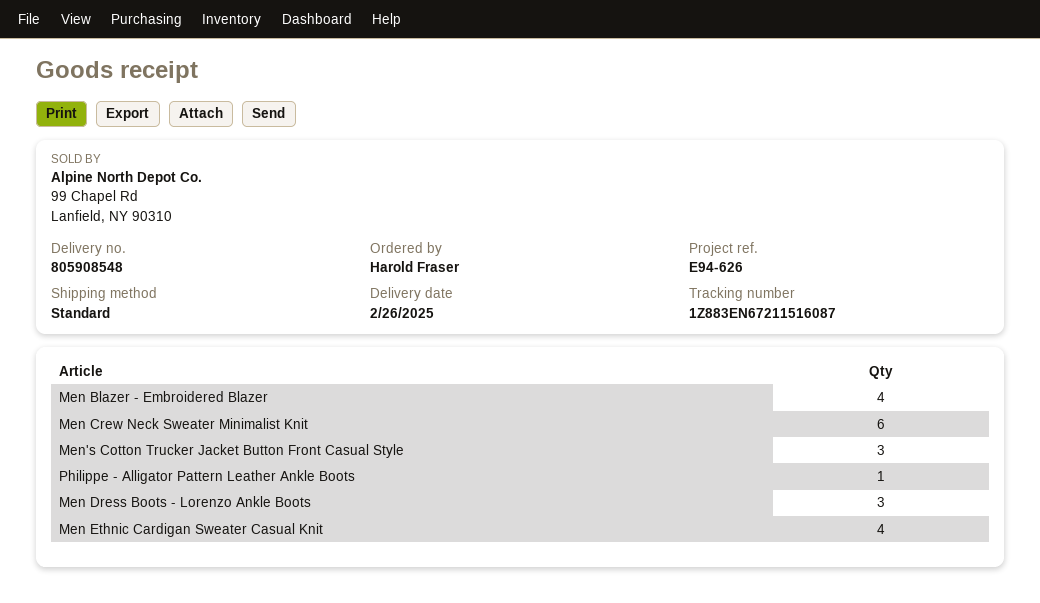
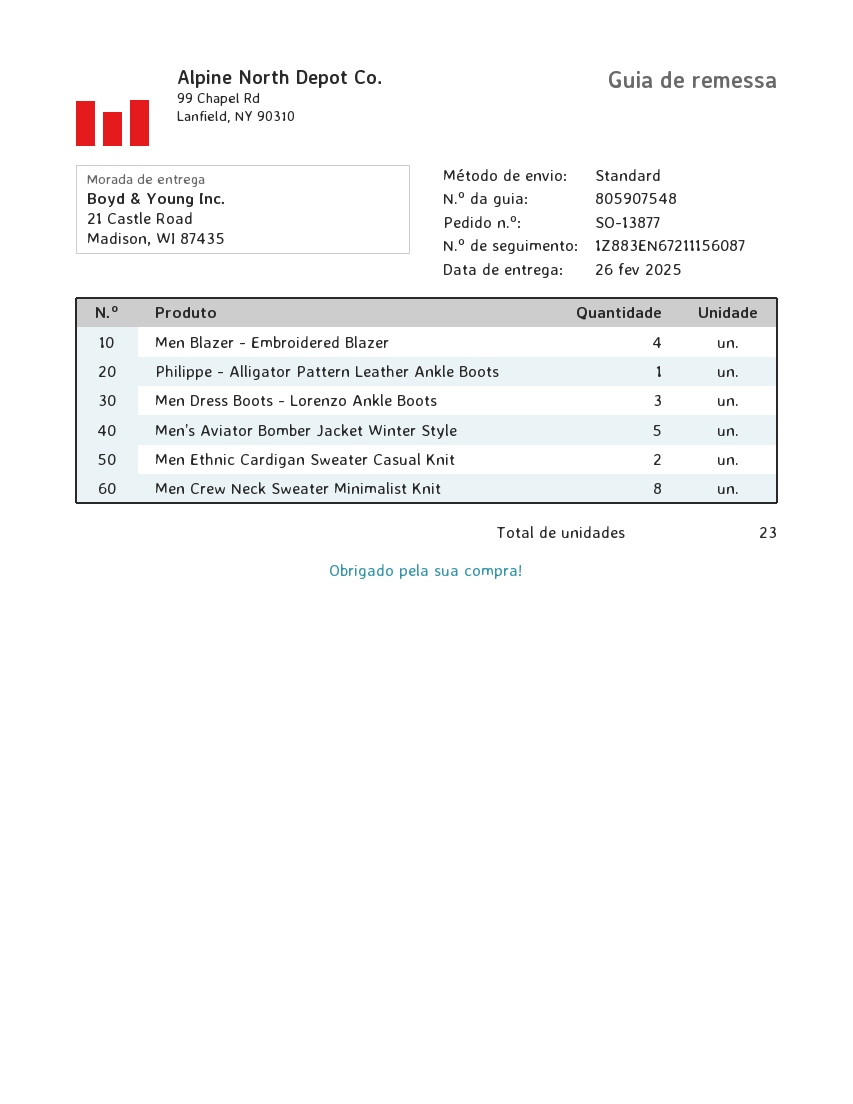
delivery note number: 805908548 -> 805907548
tracking number: 1Z883EN67211516087 -> 1Z883EN67211156087
Men Crew Neck Sweater Minimalist Knit: 6 -> 8
Men's Cotton Trucker Jacket Button Front Casual Style: 3 -> none
Men Ethnic Cardigan Sweater Casual Knit: 4 -> 2
Men’s Aviator Bomber Jacket Winter Style: none -> 5

